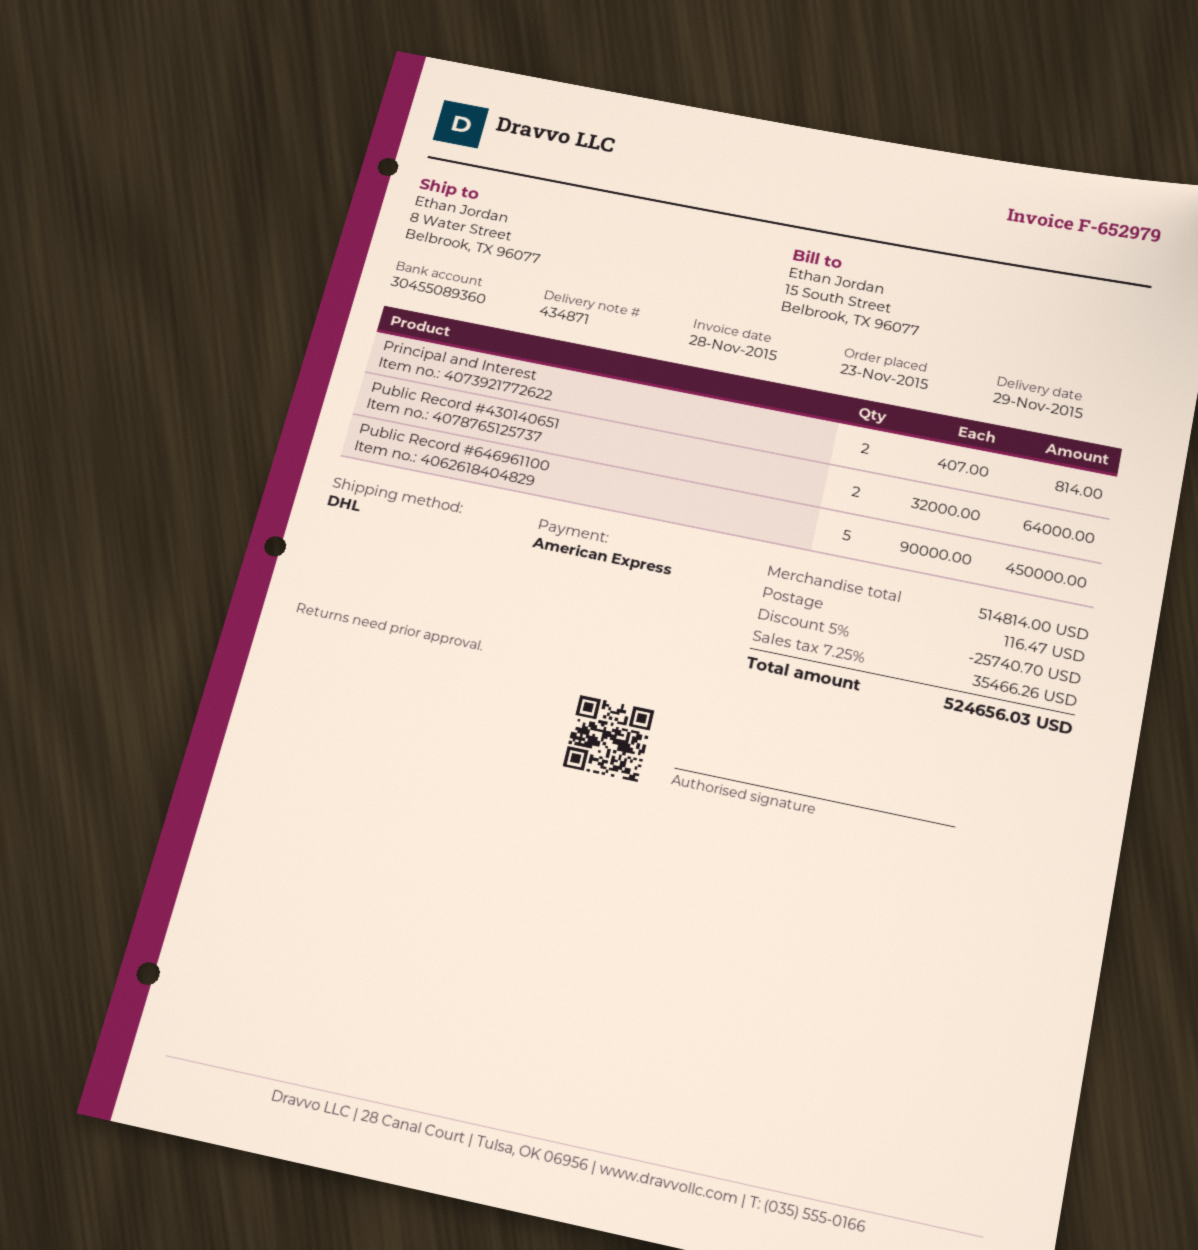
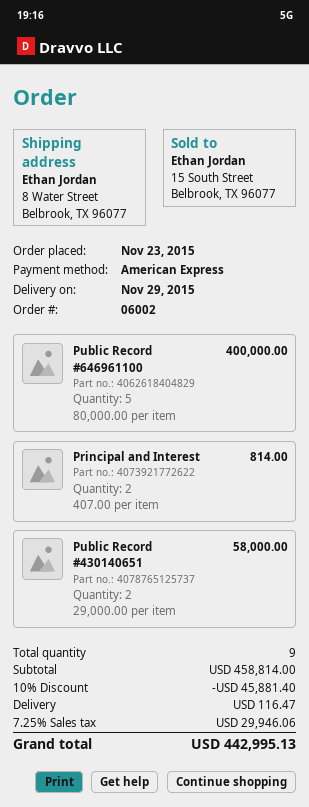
Public Record #430140651: 2 x 32000.00 = 64000.00 -> 2 x 29000.00 = 58000.00
Public Record #646961100: 5 x 90000.00 = 450000.00 -> 5 x 80000.00 = 400000.00
subtotal: 514814.00 -> 458814.00
discount: 5% = 25740.70 -> 10% = 45881.40
tax: 7.25% = 35466.26 -> 7.25% = 29946.06
total: 524656.03 -> 442995.13

